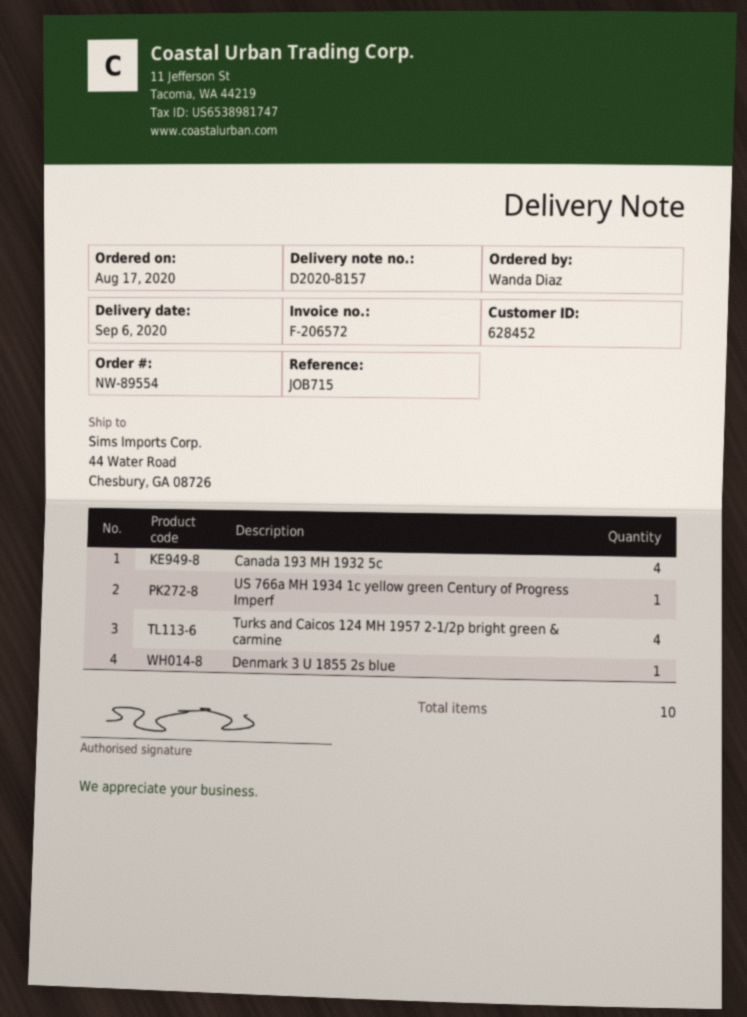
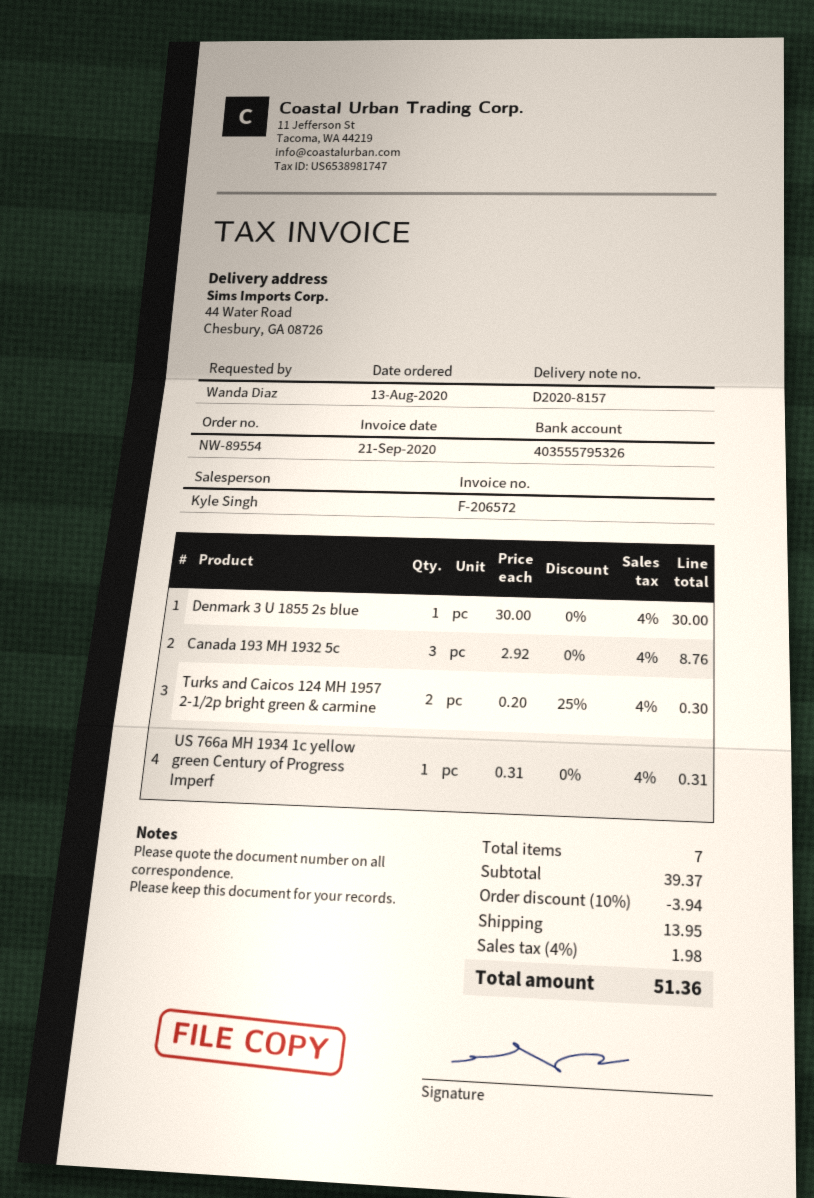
order date: 2020-08-17 -> 2020-08-13
Canada 193 MH 1932 5c: 4 -> 3
Turks and Caicos 124 MH 1957 2-1/2p bright green & carmine: 4 -> 2
total quantity: 10 -> 7

